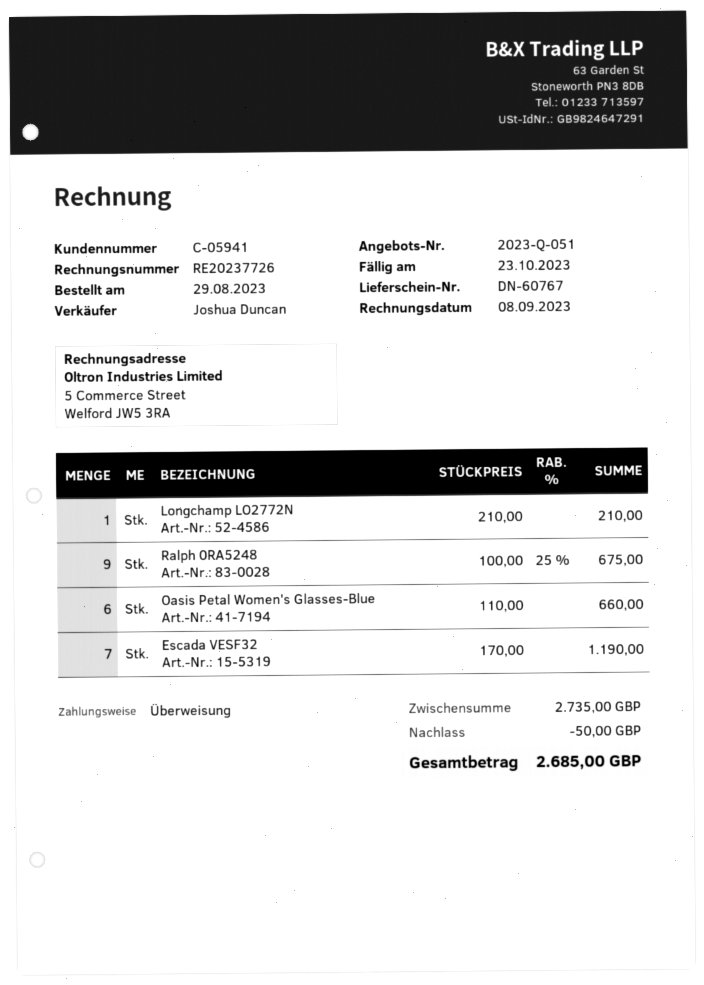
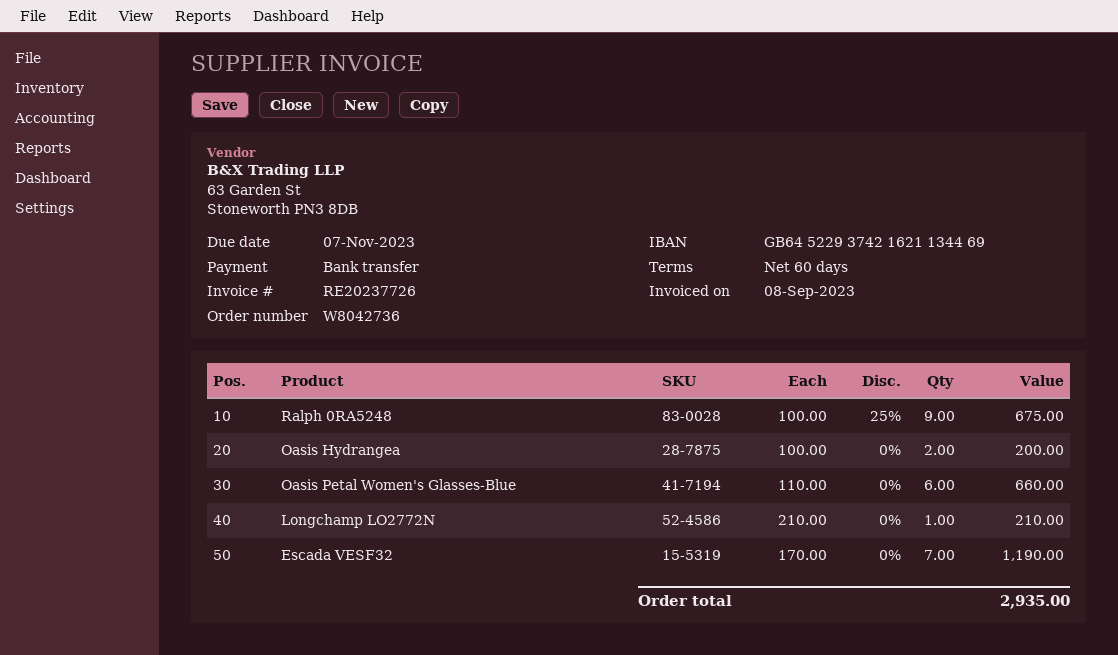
due date: 2023-10-23 -> 2023-11-07
Oasis Hydrangea: none -> 2 x 100.00 = 200.00
discount: 50.00 -> none
total: 2685.00 -> 2935.00

